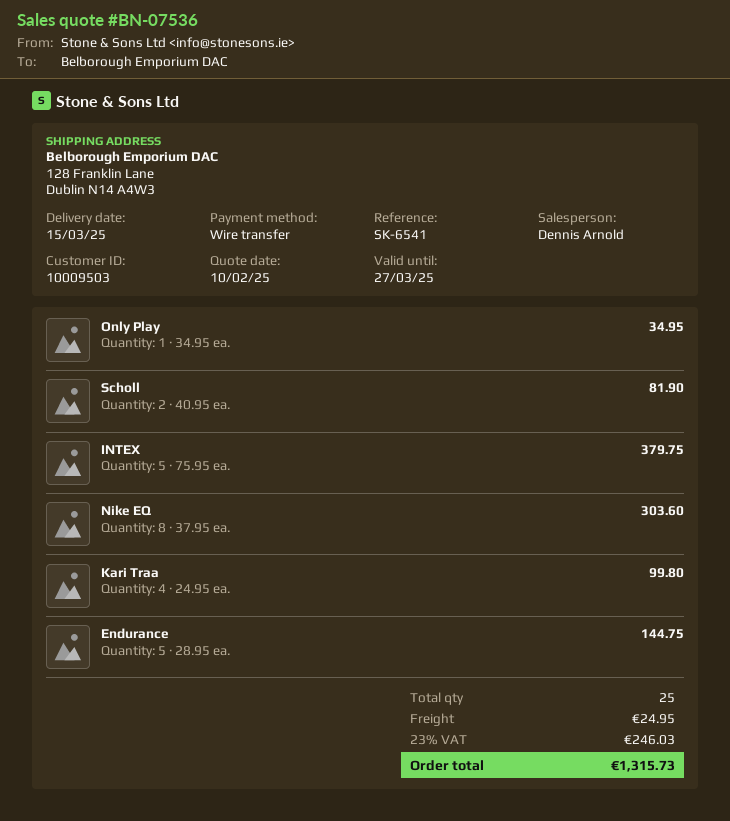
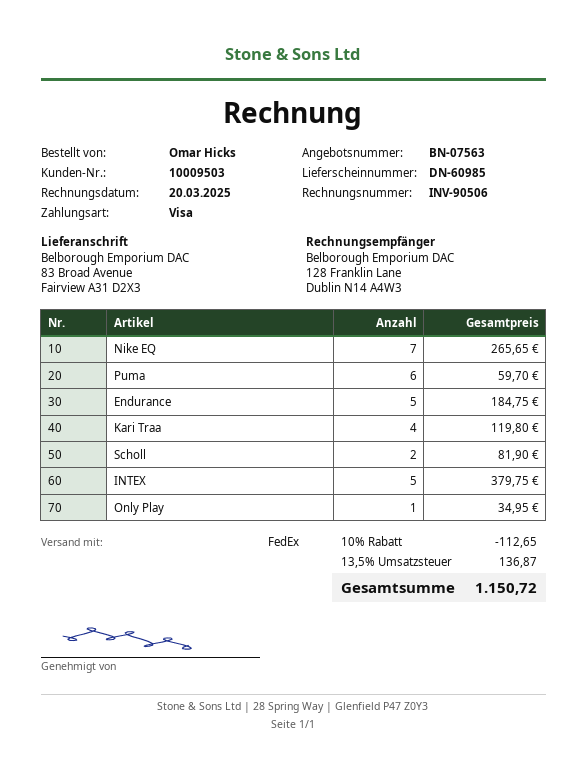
quote number: BN-07536 -> BN-07563
payment method: bank transfer -> Visa
ship to: 128 Franklin Lane, Dublin N14 A4W3 -> 83 Broad Avenue, Fairview A31 D2X3
Nike EQ: 8 for 303.60 -> 7 for 265.65
Kari Traa: 4 for 99.80 -> 4 for 119.80
Endurance: 5 for 144.75 -> 5 for 184.75
Puma: none -> 6 for 59.70
discount: none -> 10% = 112.65
shipping: 24.95 -> none
tax: 23% = 246.03 -> 13.5% = 136.87
total: 1315.73 -> 1150.72

